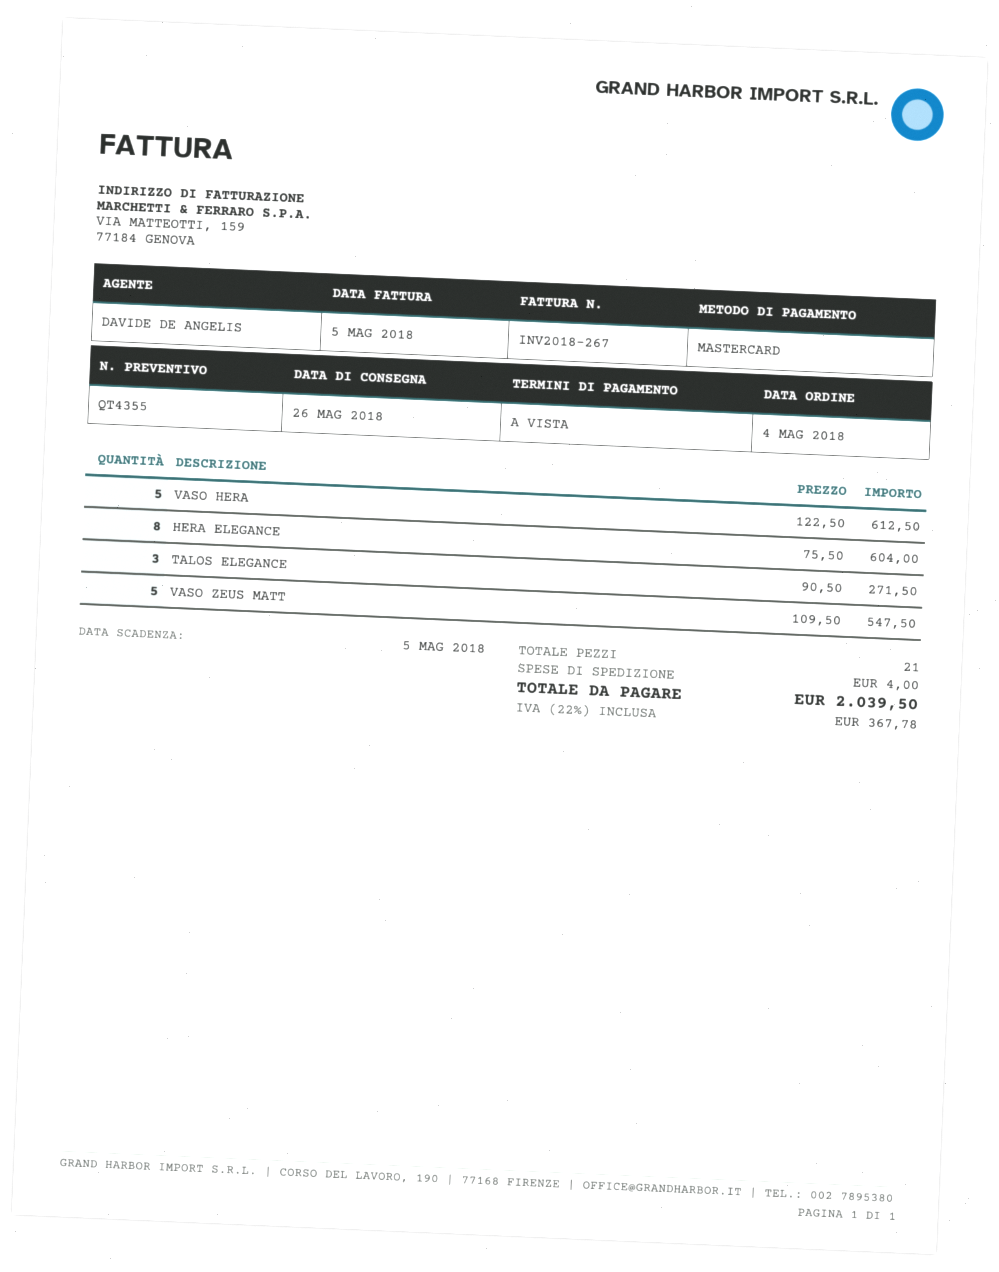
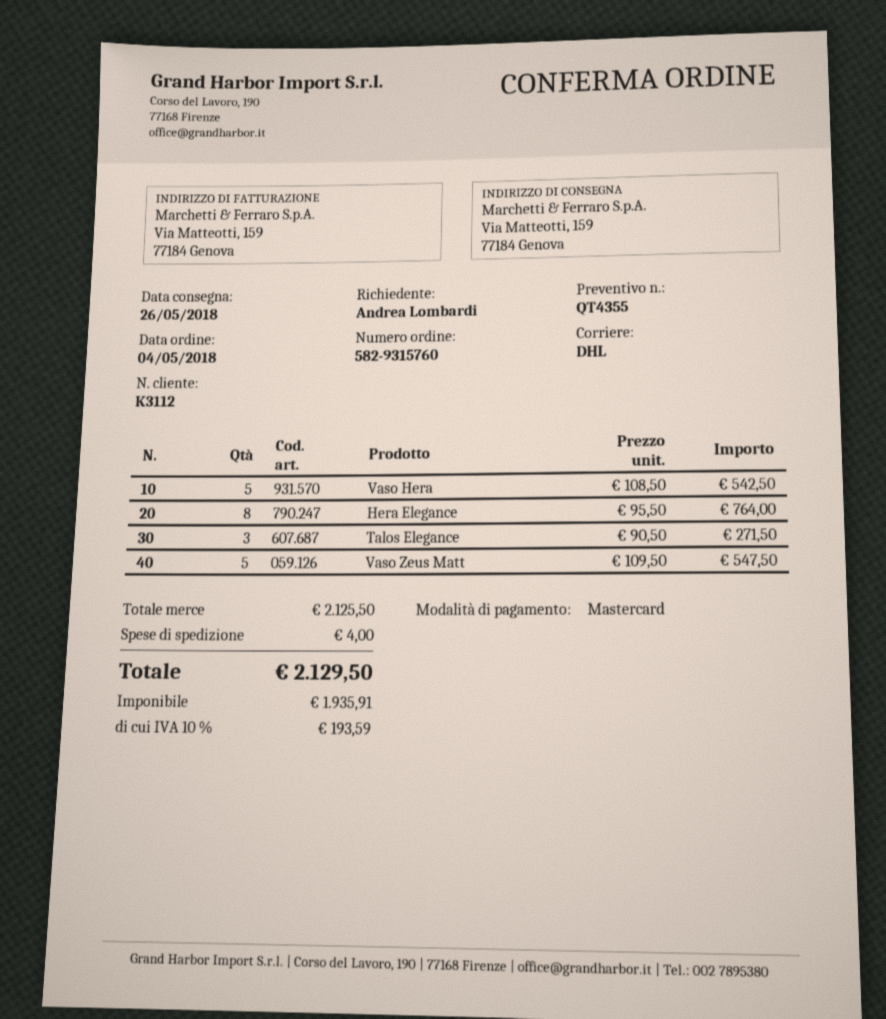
VASO HERA: 5 x 122.50 = 612.50 -> 5 x 108.50 = 542.50
HERA ELEGANCE: 8 x 75.50 = 604.00 -> 8 x 95.50 = 764.00
tax: 22% = 367.78 -> 10% = 193.59
total: 2039.50 -> 2129.50

